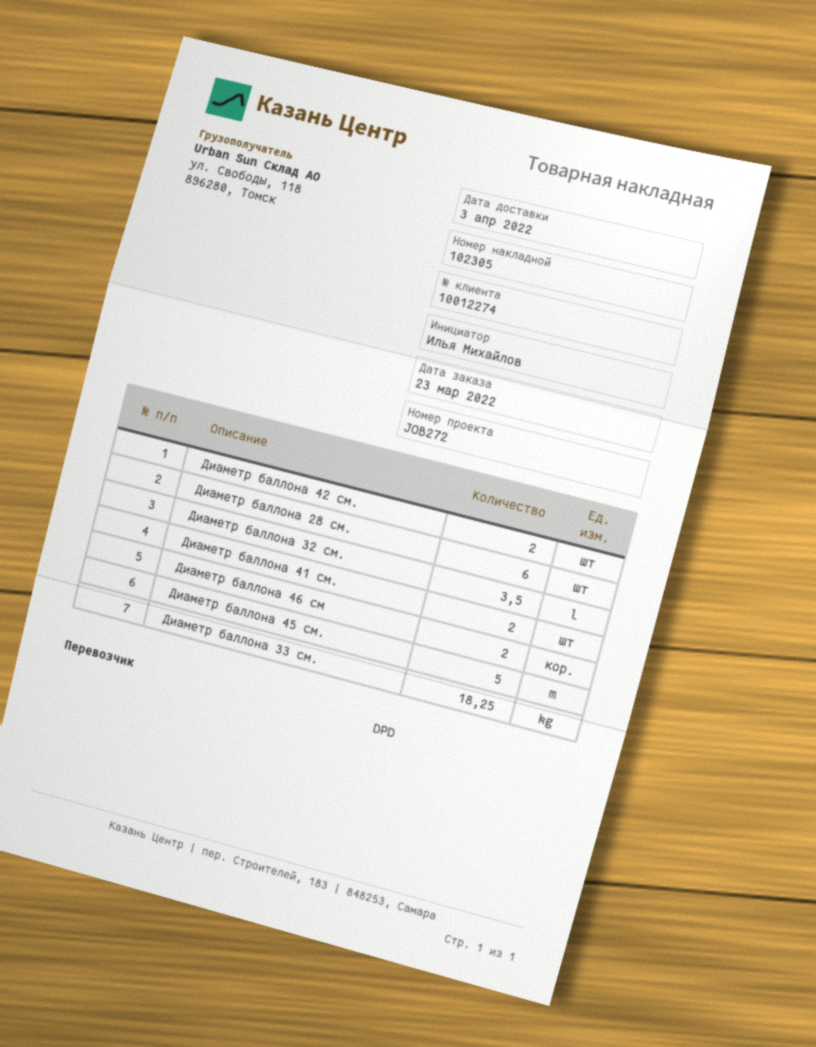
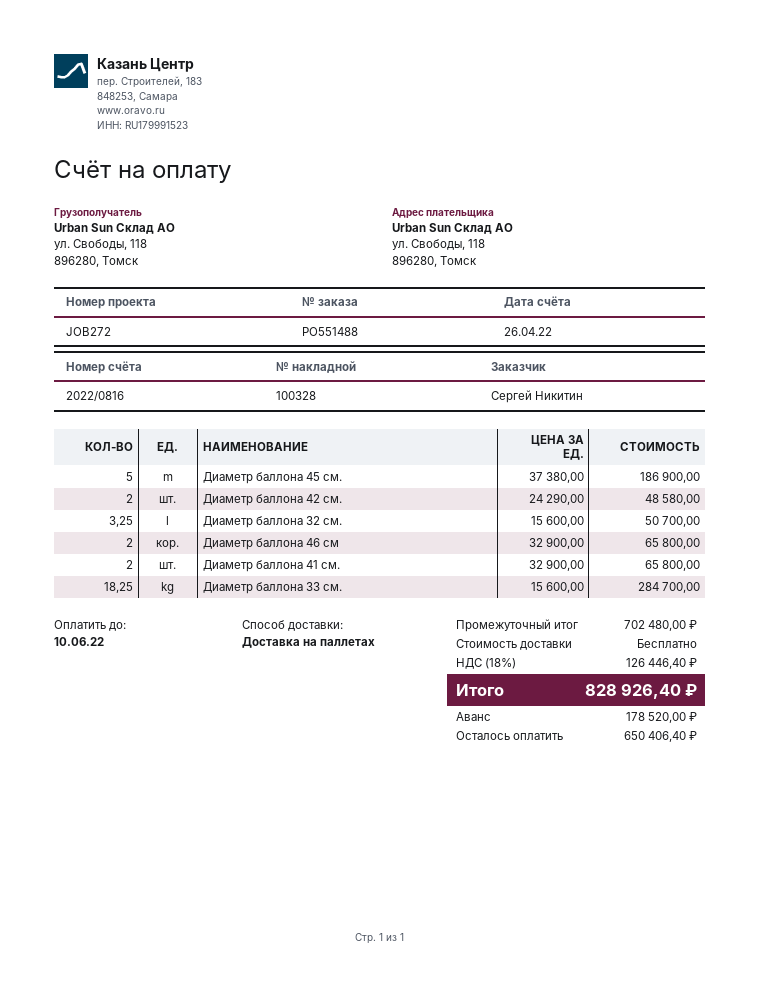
delivery note number: 102305 -> 100328
ordered by: Илья Михайлов -> Сергей Никитин
shipping method: DPD -> pallet freight
Диаметр баллона 28 см.: 6 -> none
Диаметр баллона 32 см.: 3.5 -> 3.25

